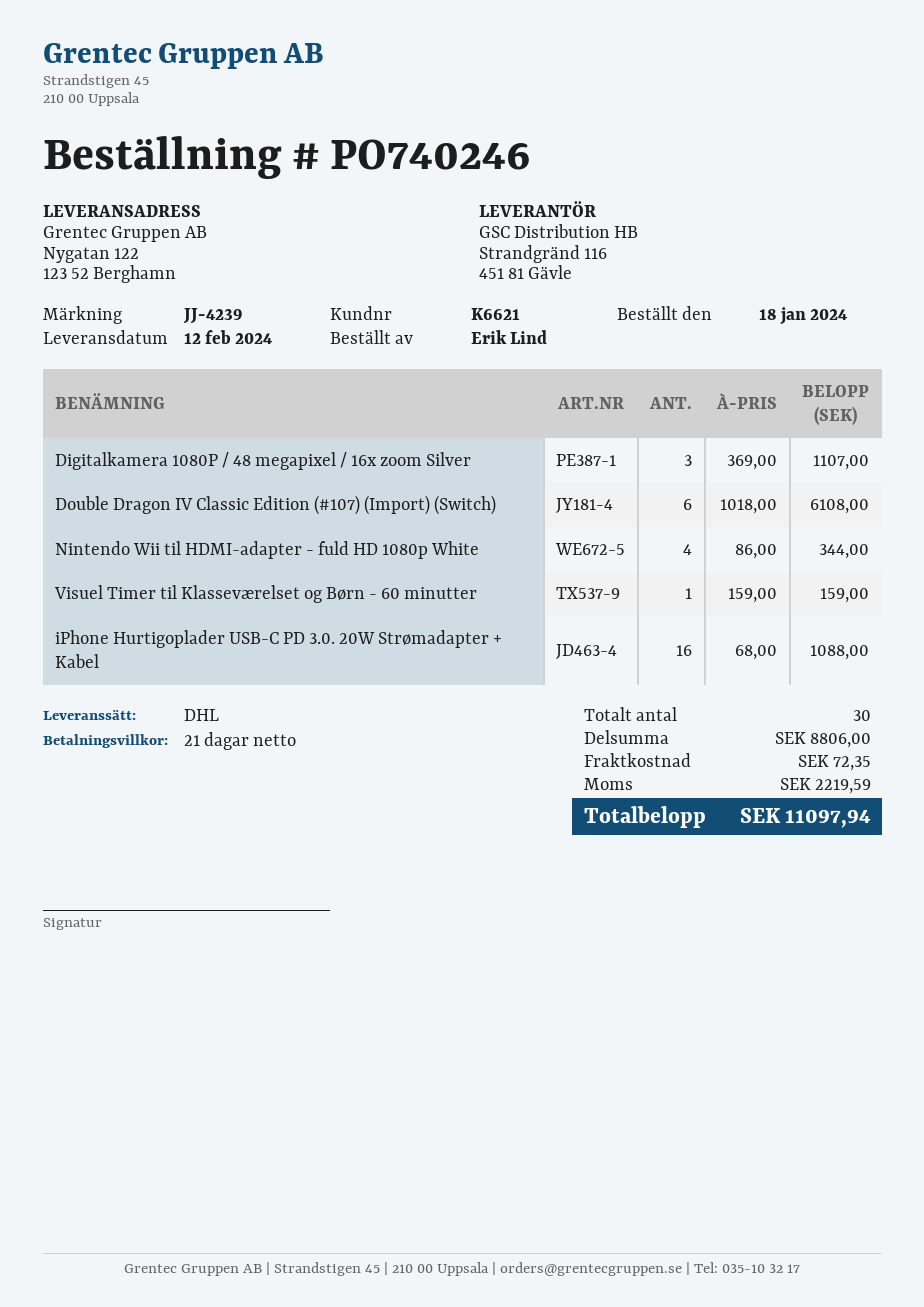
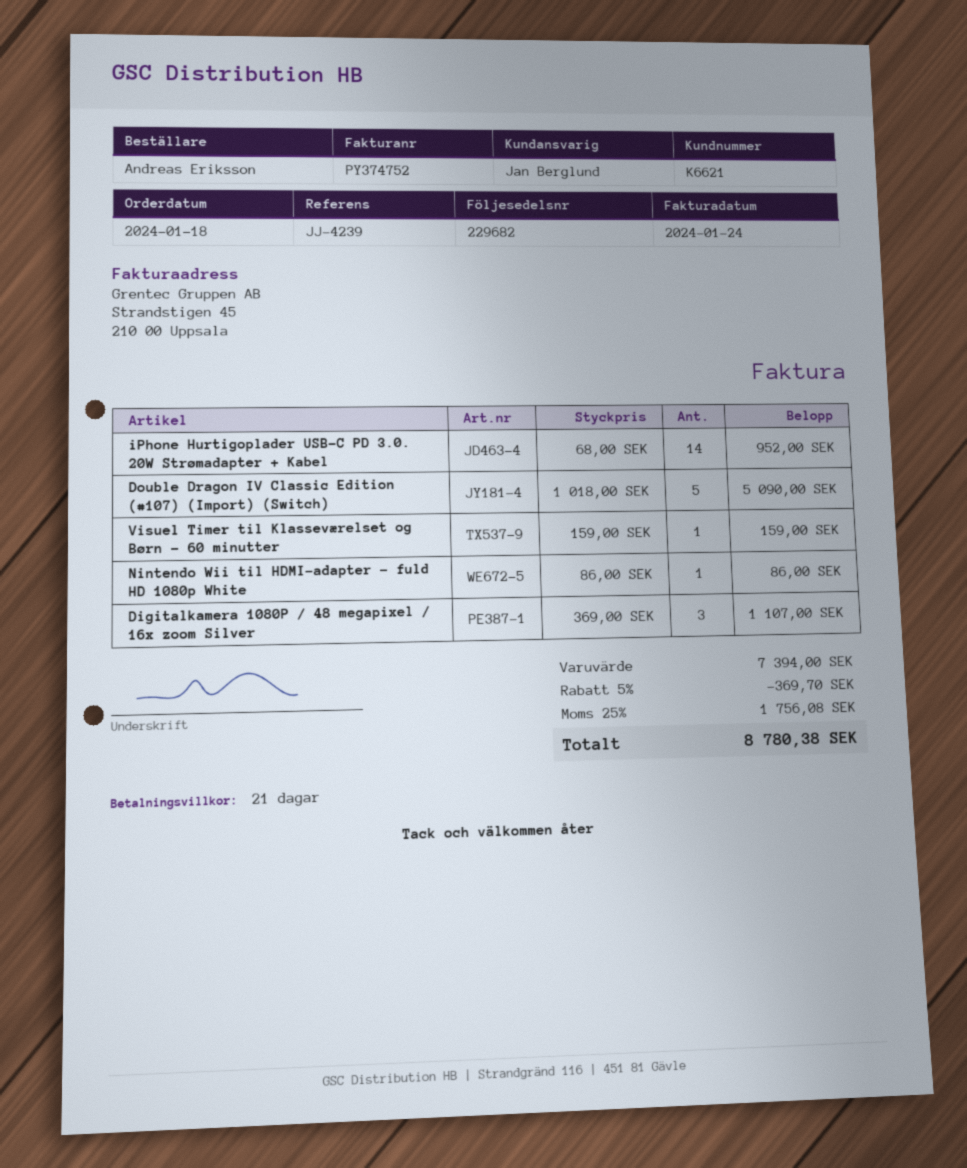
ordered by: Erik Lind -> Andreas Eriksson
Double Dragon IV Classic Edition (#107) (Import) (Switch): 6 x 1018.00 = 6108.00 -> 5 x 1018.00 = 5090.00
Nintendo Wii til HDMI-adapter - fuld HD 1080p White: 4 x 86.00 = 344.00 -> 1 x 86.00 = 86.00
iPhone Hurtigoplader USB-C PD 3.0. 20W Strømadapter + Kabel: 16 x 68.00 = 1088.00 -> 14 x 68.00 = 952.00
subtotal: 8806.00 -> 7394.00
discount: none -> 5% = 369.70
shipping: 72.35 -> none
tax: 2219.59 -> 1756.08
total: 11097.94 -> 8780.38

